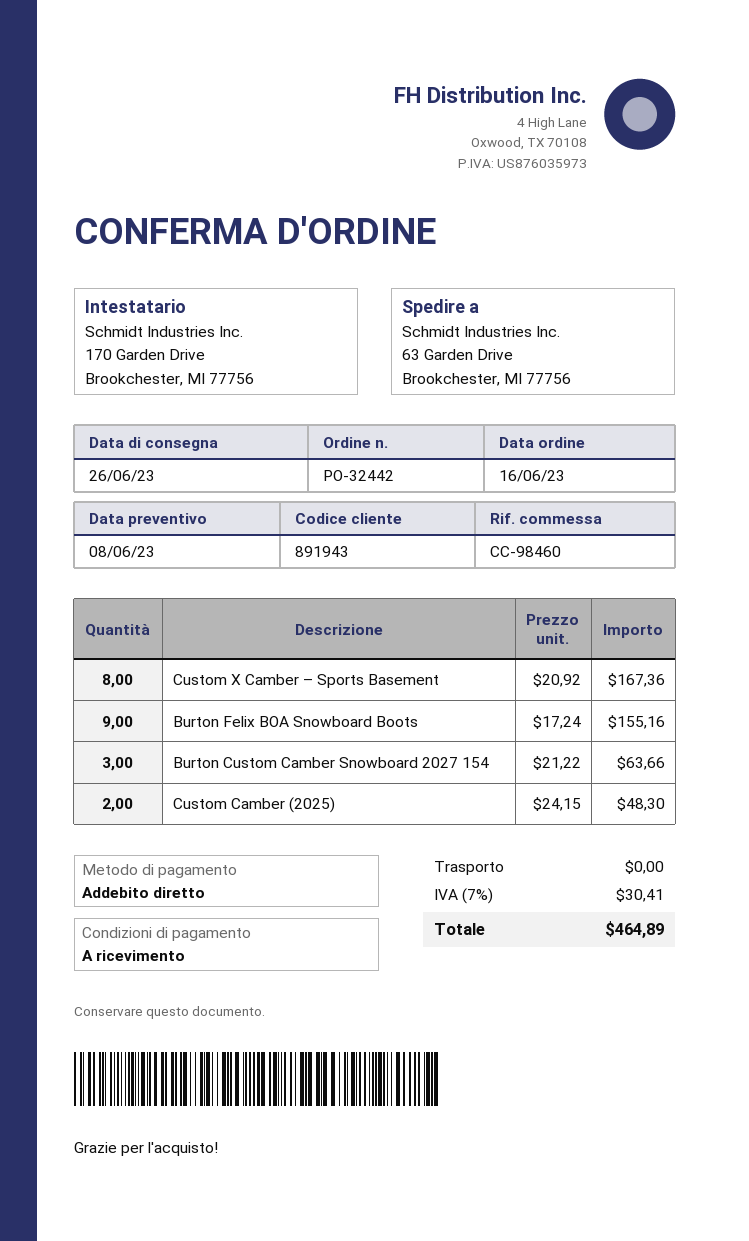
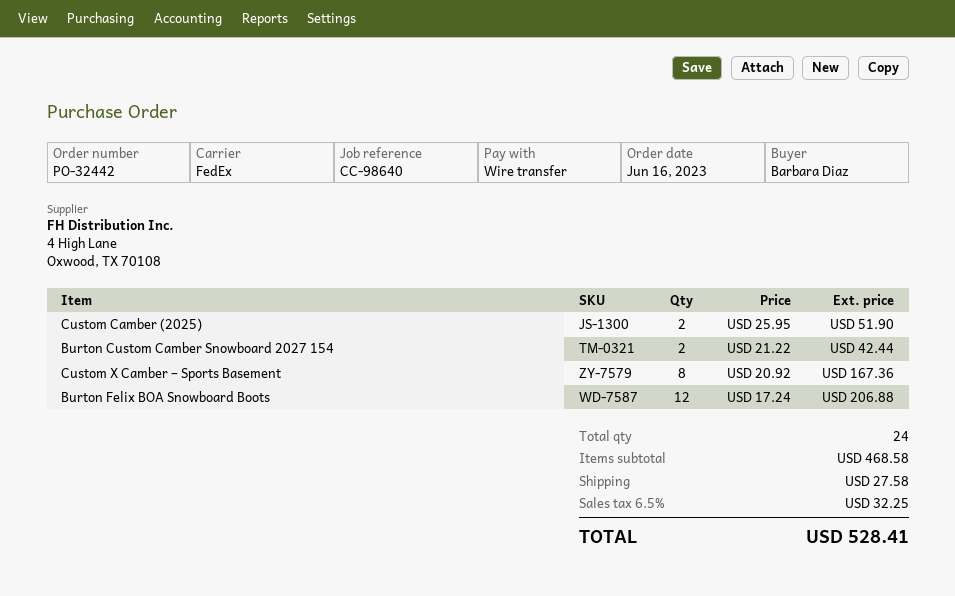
reference: CC-98460 -> CC-98640
payment method: direct debit -> bank transfer
Burton Felix BOA Snowboard Boots: 9 x 17.24 = 155.16 -> 12 x 17.24 = 206.88
Burton Custom Camber Snowboard 2027 154: 3 x 21.22 = 63.66 -> 2 x 21.22 = 42.44
Custom Camber (2025): 2 x 24.15 = 48.30 -> 2 x 25.95 = 51.90
shipping: 0.00 -> 27.58
tax: 7% = 30.41 -> 6.5% = 32.25
total: 464.89 -> 528.41

